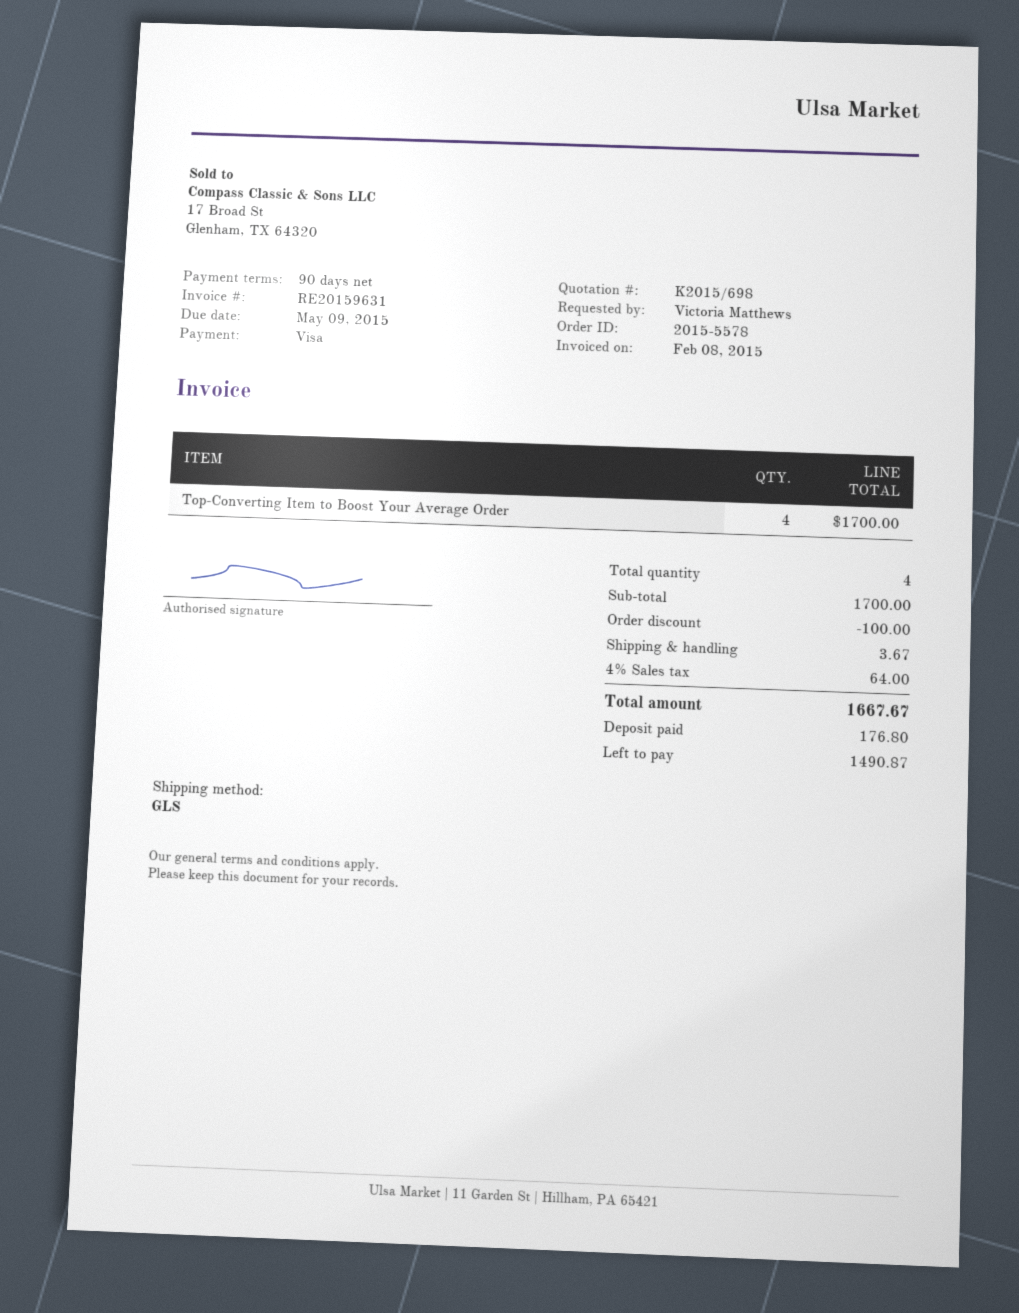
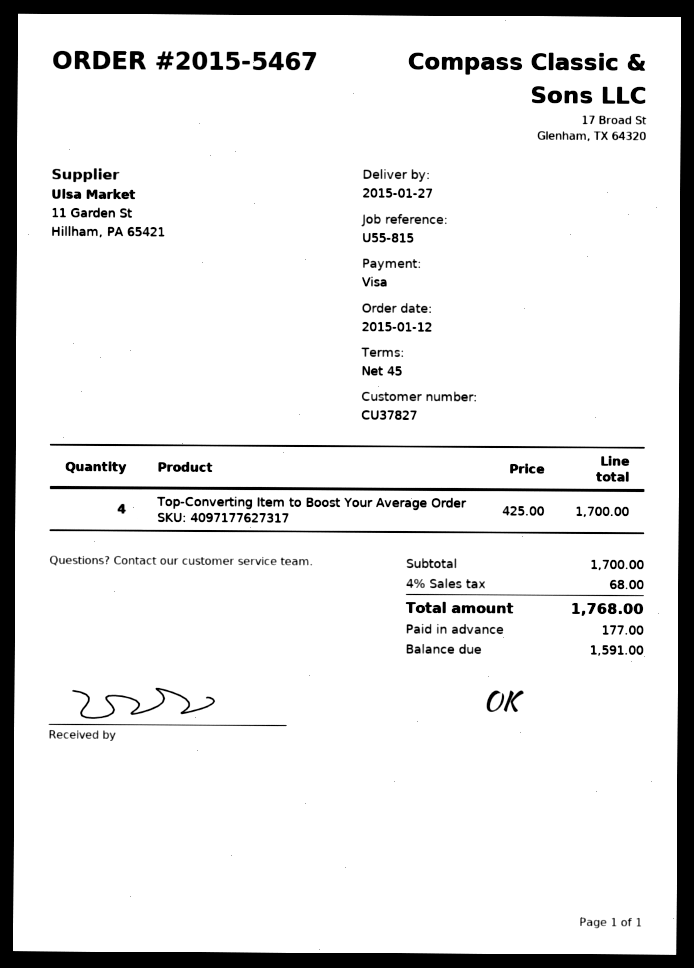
order number: 2015-5578 -> 2015-5467
payment terms: 90 days -> 45 days
discount: 100.00 -> none
shipping: 3.67 -> none
tax: 4% = 64.00 -> 4% = 68.00
total: 1667.67 -> 1768.00
deposit: 176.80 -> 177.00
balance: 1490.87 -> 1591.00

